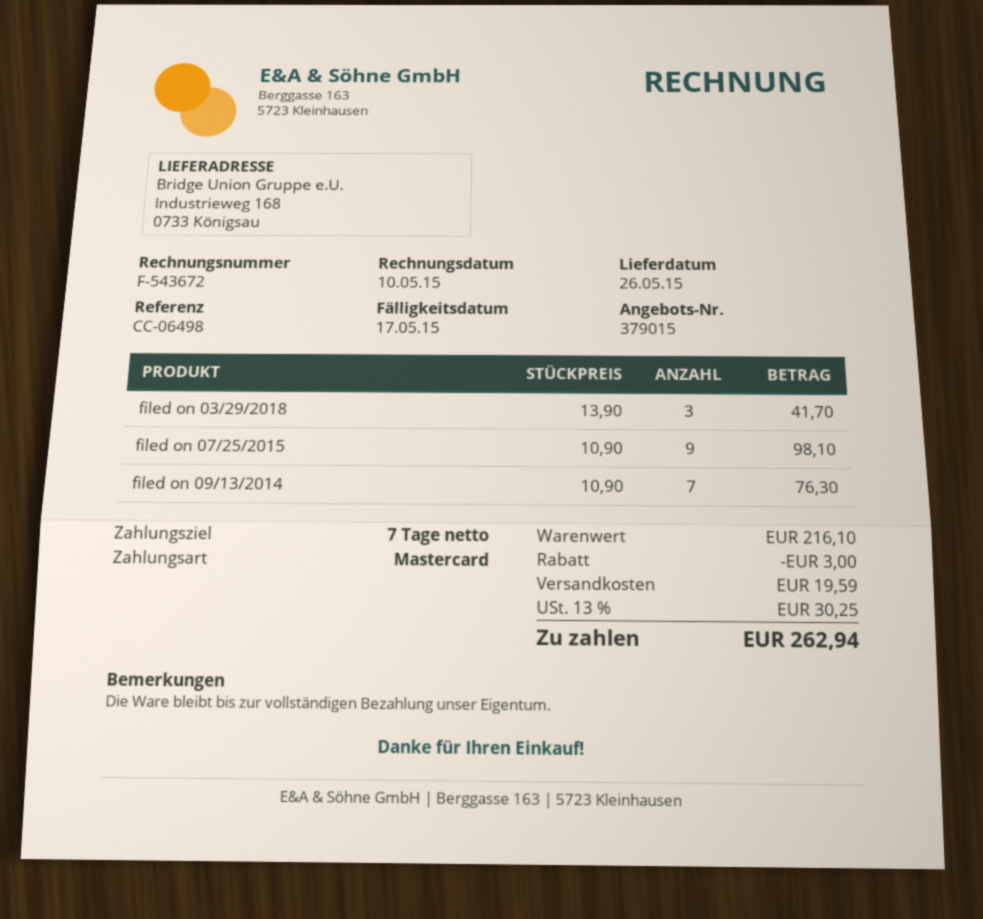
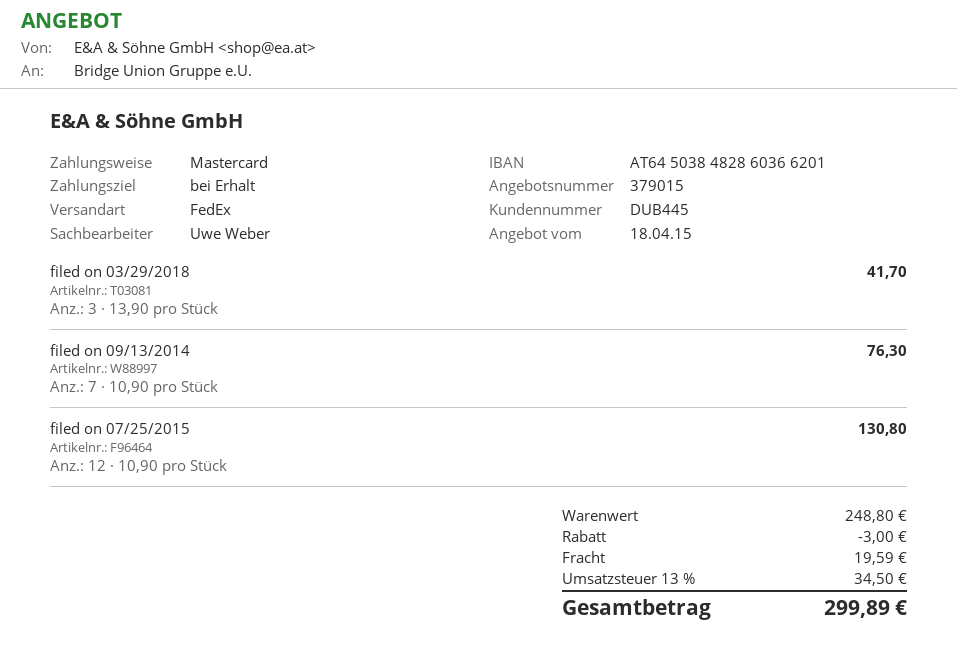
payment terms: 7 days -> on receipt
filed on 07/25/2015: 9 x 10.90 = 98.10 -> 12 x 10.90 = 130.80
subtotal: 216.10 -> 248.80
tax: 13% = 30.25 -> 13% = 34.50
total: 262.94 -> 299.89

